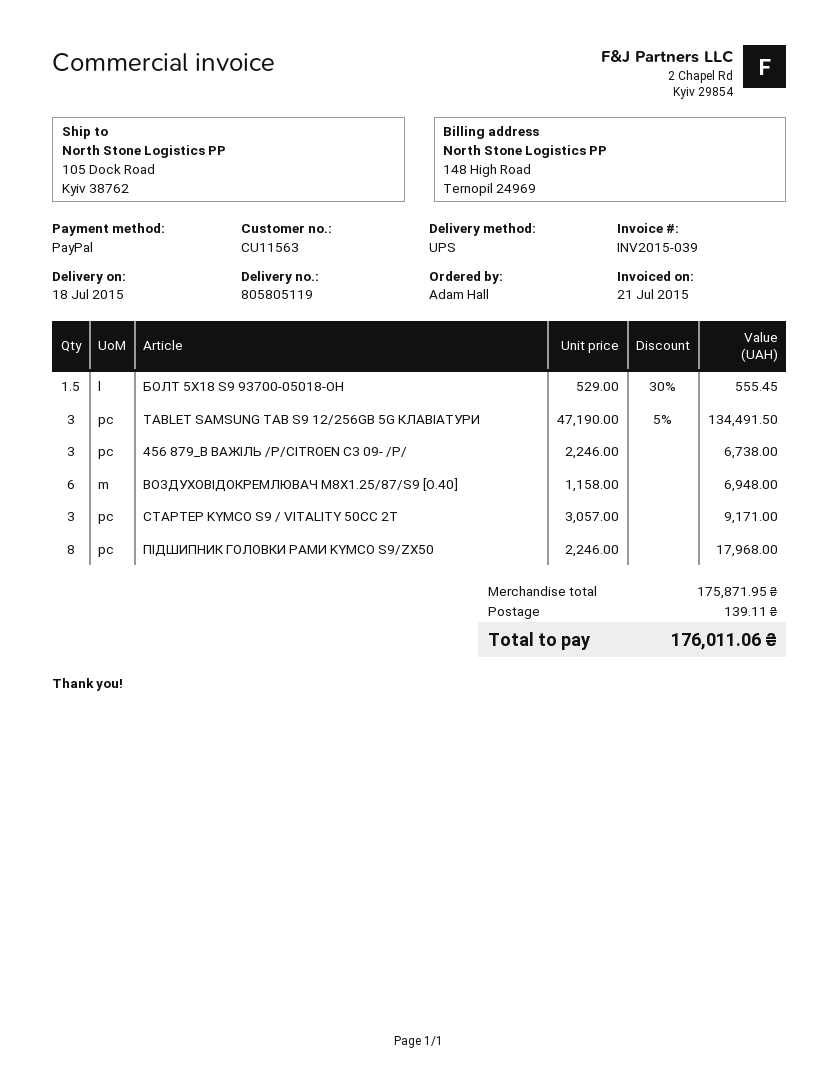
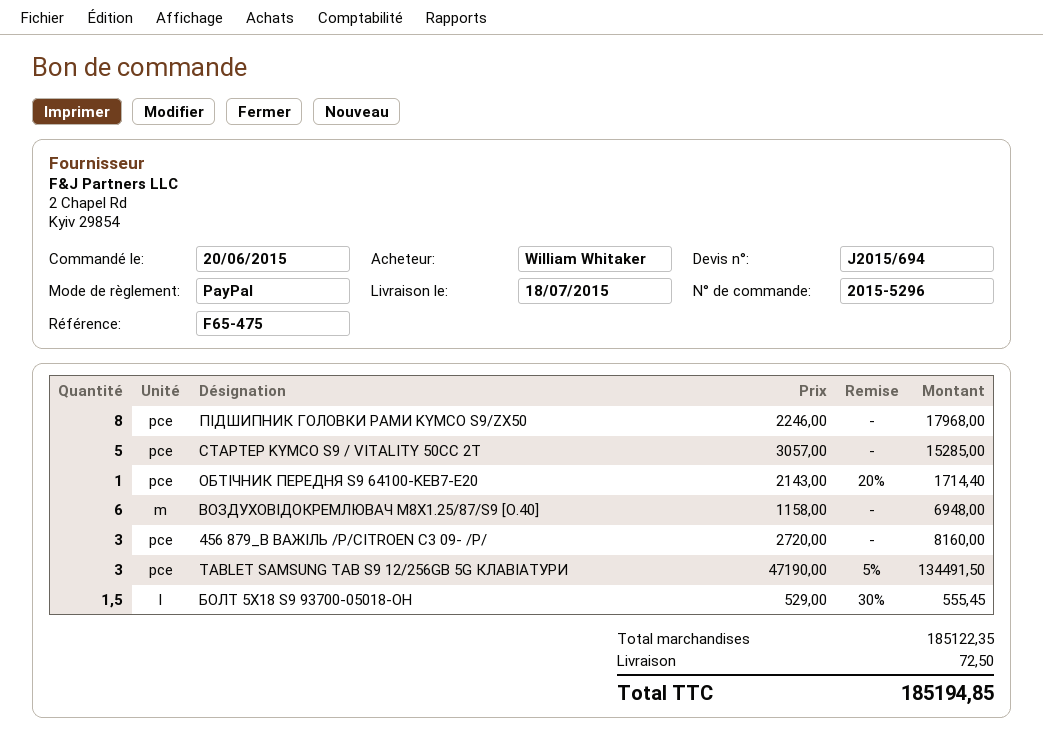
ordered by: Adam Hall -> William Whitaker
456 879_B ВАЖІЛЬ /P/CITROEN C3 09- /P/: 3 x 2246.00 = 6738.00 -> 3 x 2720.00 = 8160.00
СТАРТЕР KYMCO S9 / VITALITY 50CC 2T: 3 x 3057.00 = 9171.00 -> 5 x 3057.00 = 15285.00
ОБТІЧНИК ПЕРЕДНЯ S9 64100-KEB7-E20: none -> 1 x 2143.00 - 20% = 1714.40
subtotal: 175871.95 -> 185122.35
shipping: 139.11 -> 72.50
total: 176011.06 -> 185194.85

